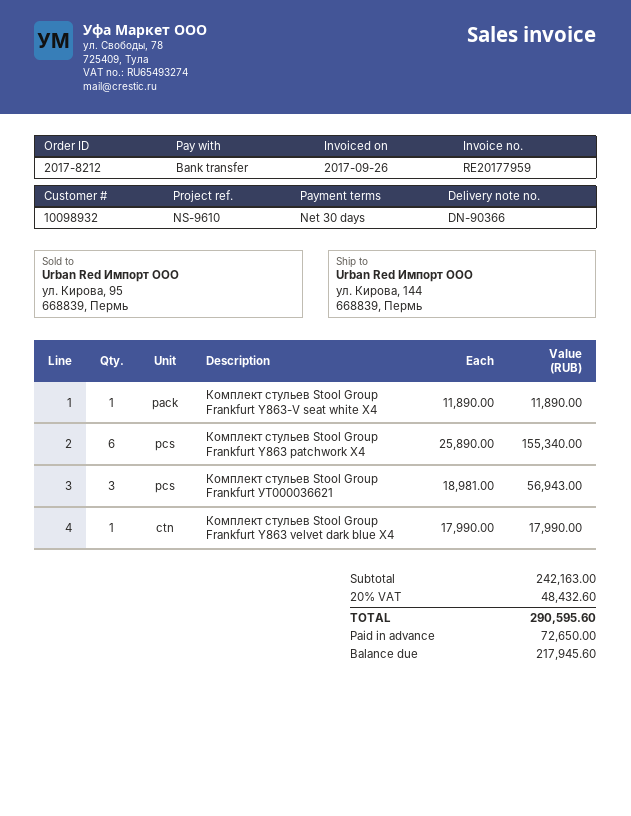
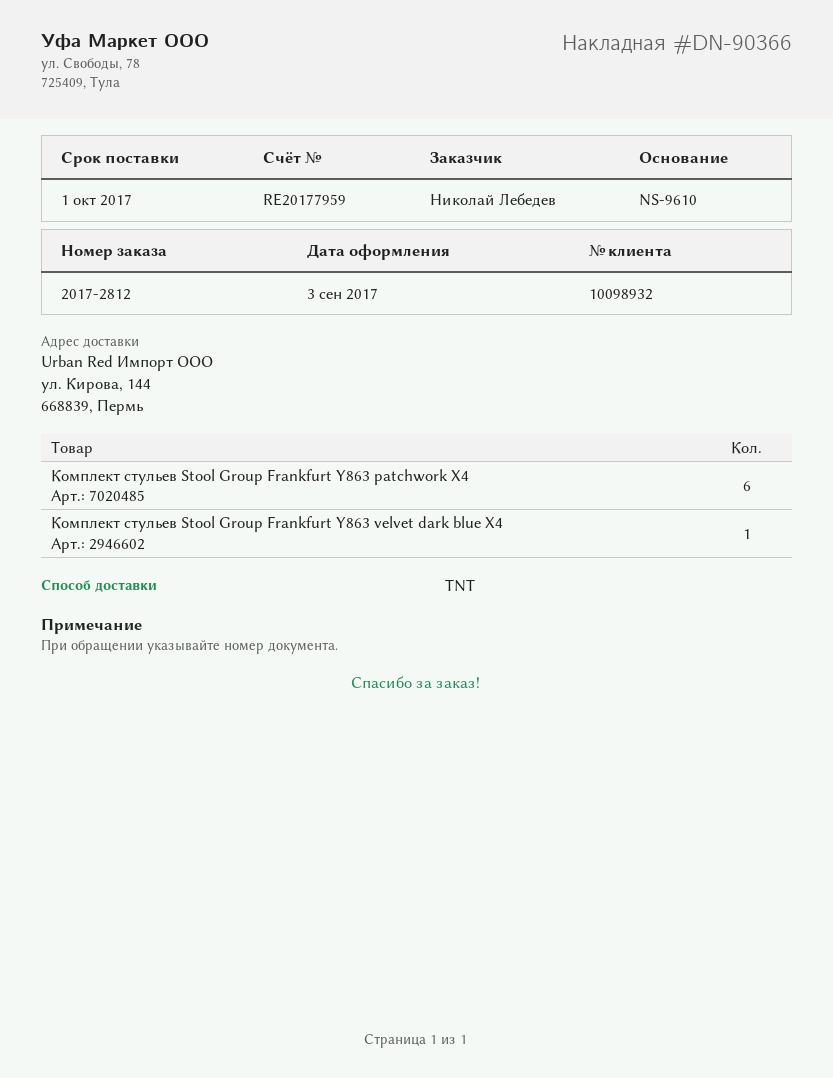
order number: 2017-8212 -> 2017-2812
Комплект стульев Stool Group Frankfurt Y863-V seat white X4: 1 -> none
Комплект стульев Stool Group Frankfurt УТ000036621: 3 -> none

